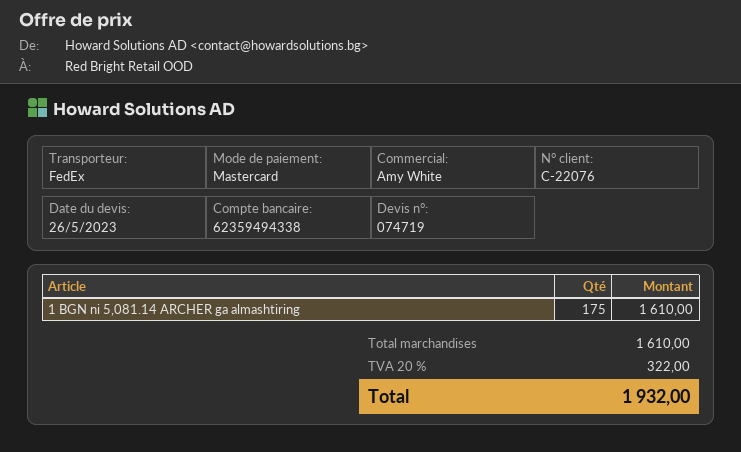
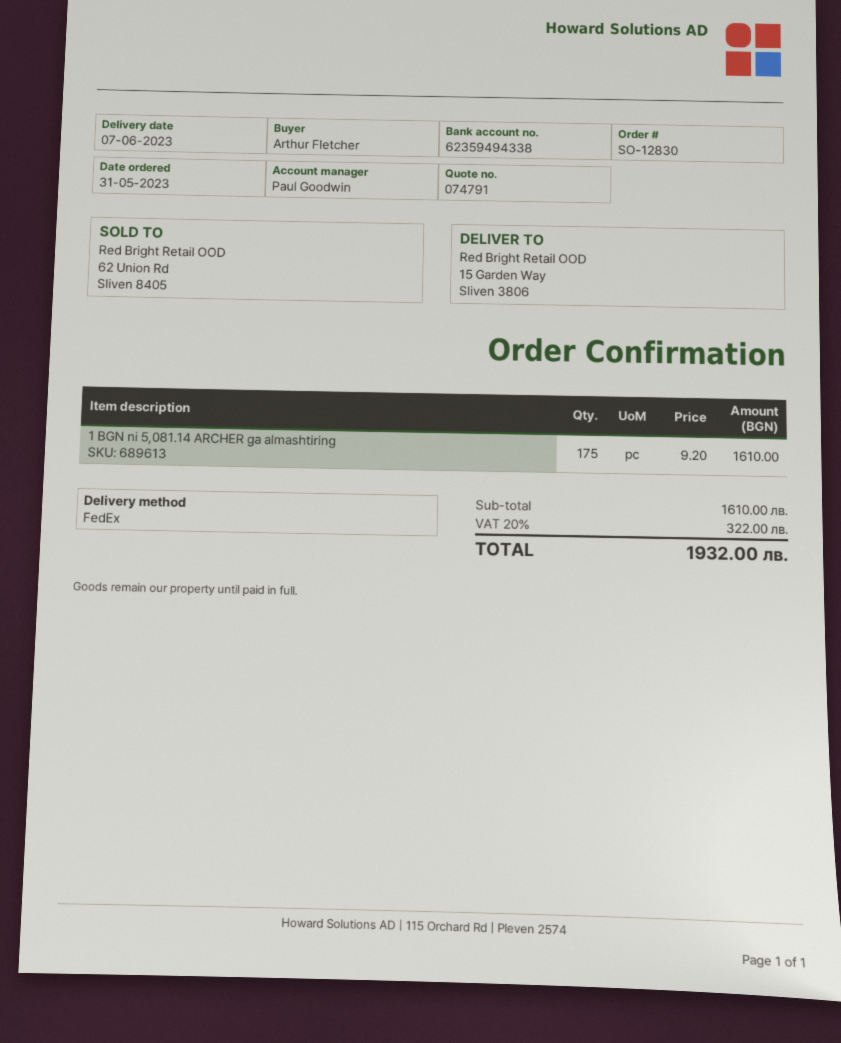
quote number: 074719 -> 074791
sales rep: Amy White -> Paul Goodwin

